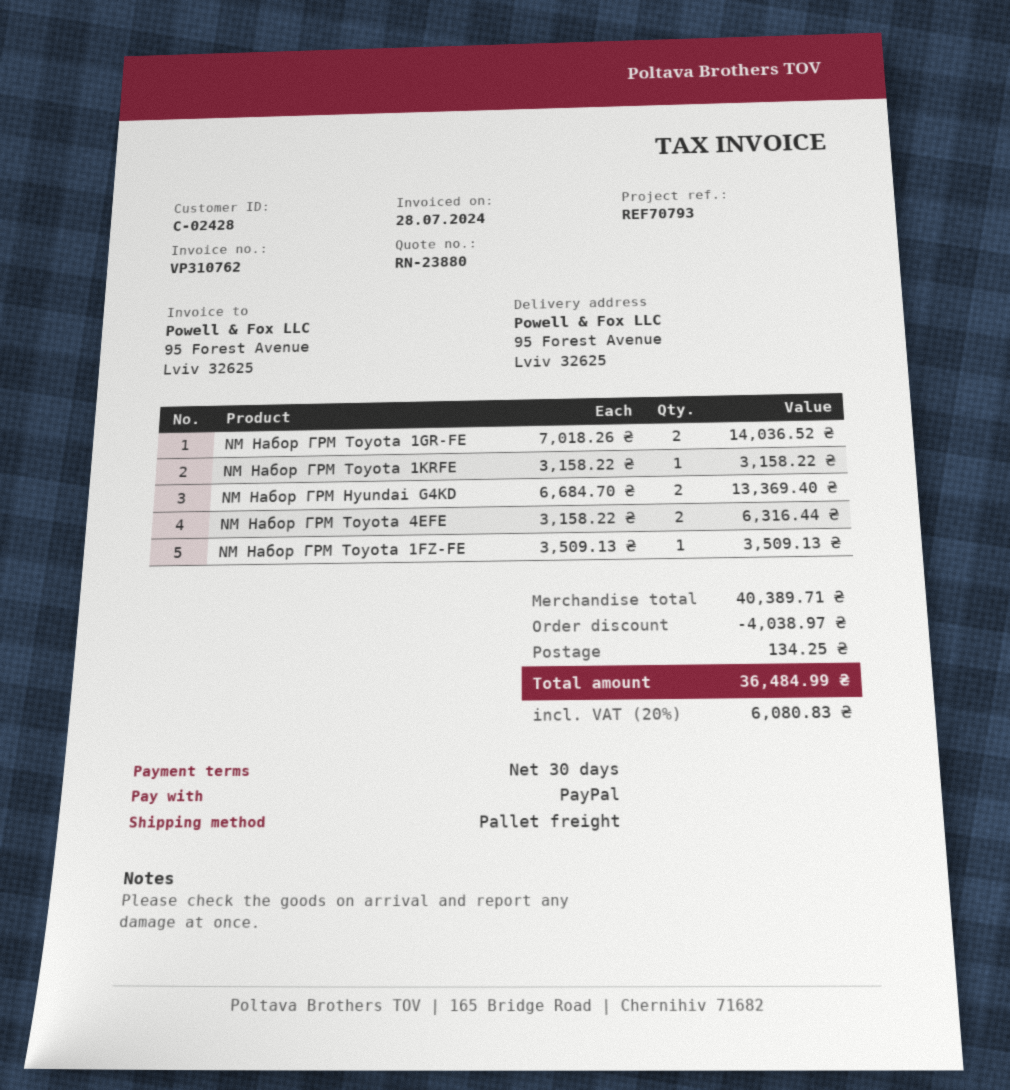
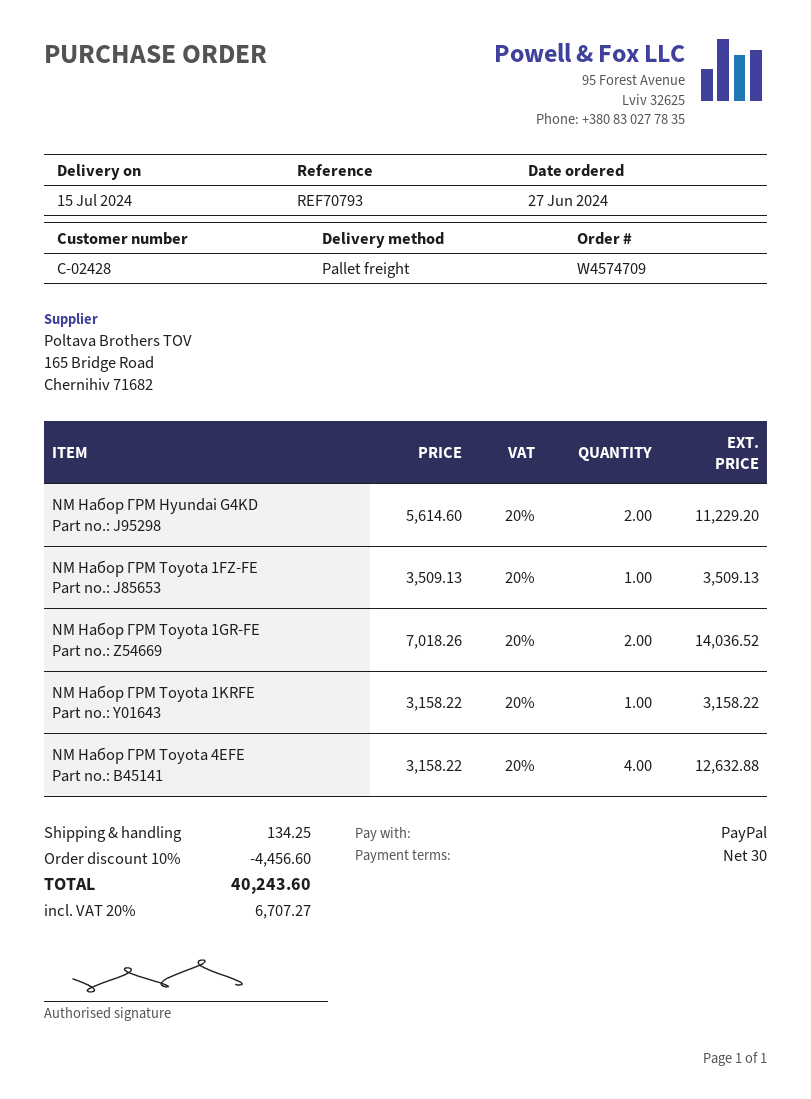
NM Набор ГРМ Hyundai G4KD: 2 x 6684.70 = 13369.40 -> 2 x 5614.60 = 11229.20
NM Набор ГРМ Toyota 4EFE: 2 x 3158.22 = 6316.44 -> 4 x 3158.22 = 12632.88
discount: 4038.97 -> 4456.60
tax: 20% = 6080.83 -> 20% = 6707.27
total: 36484.99 -> 40243.60

